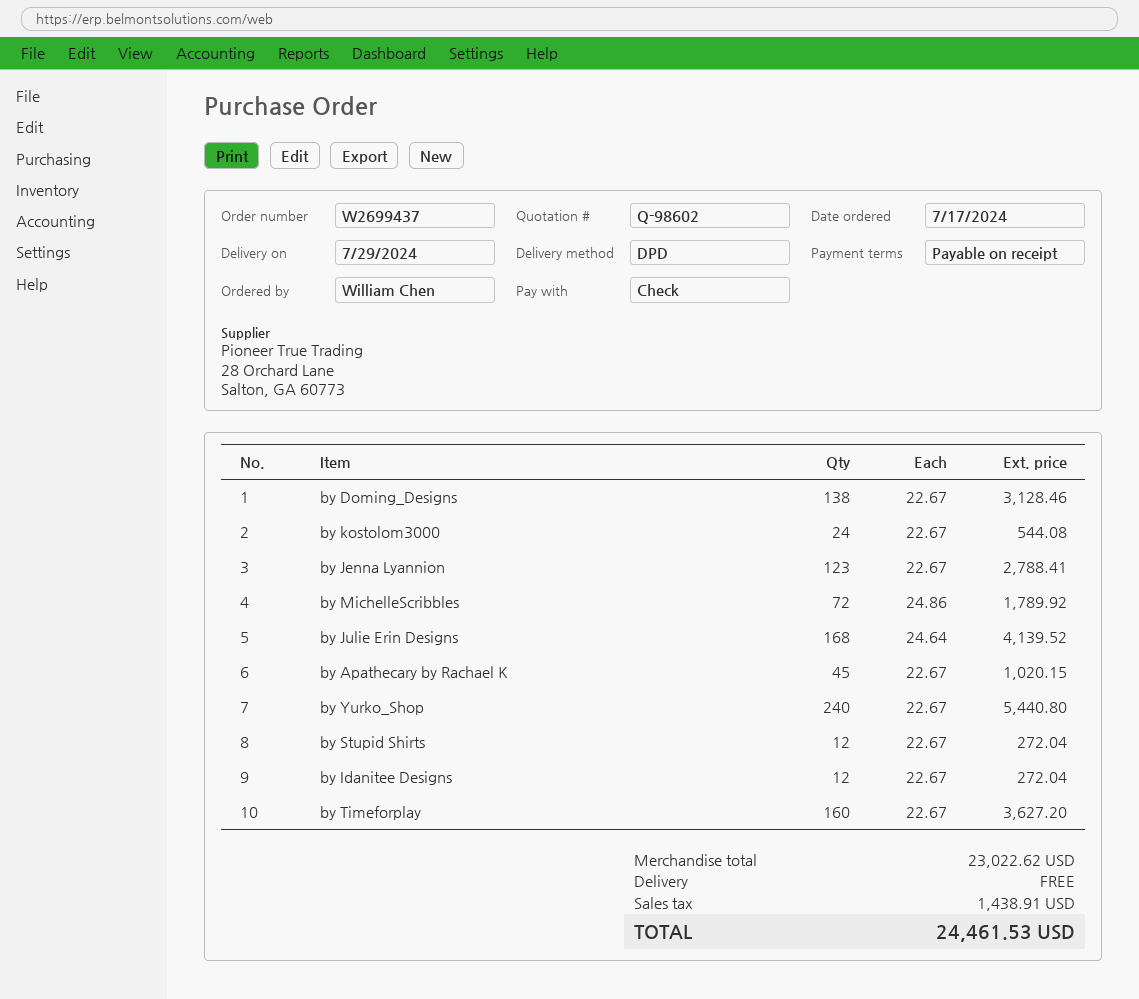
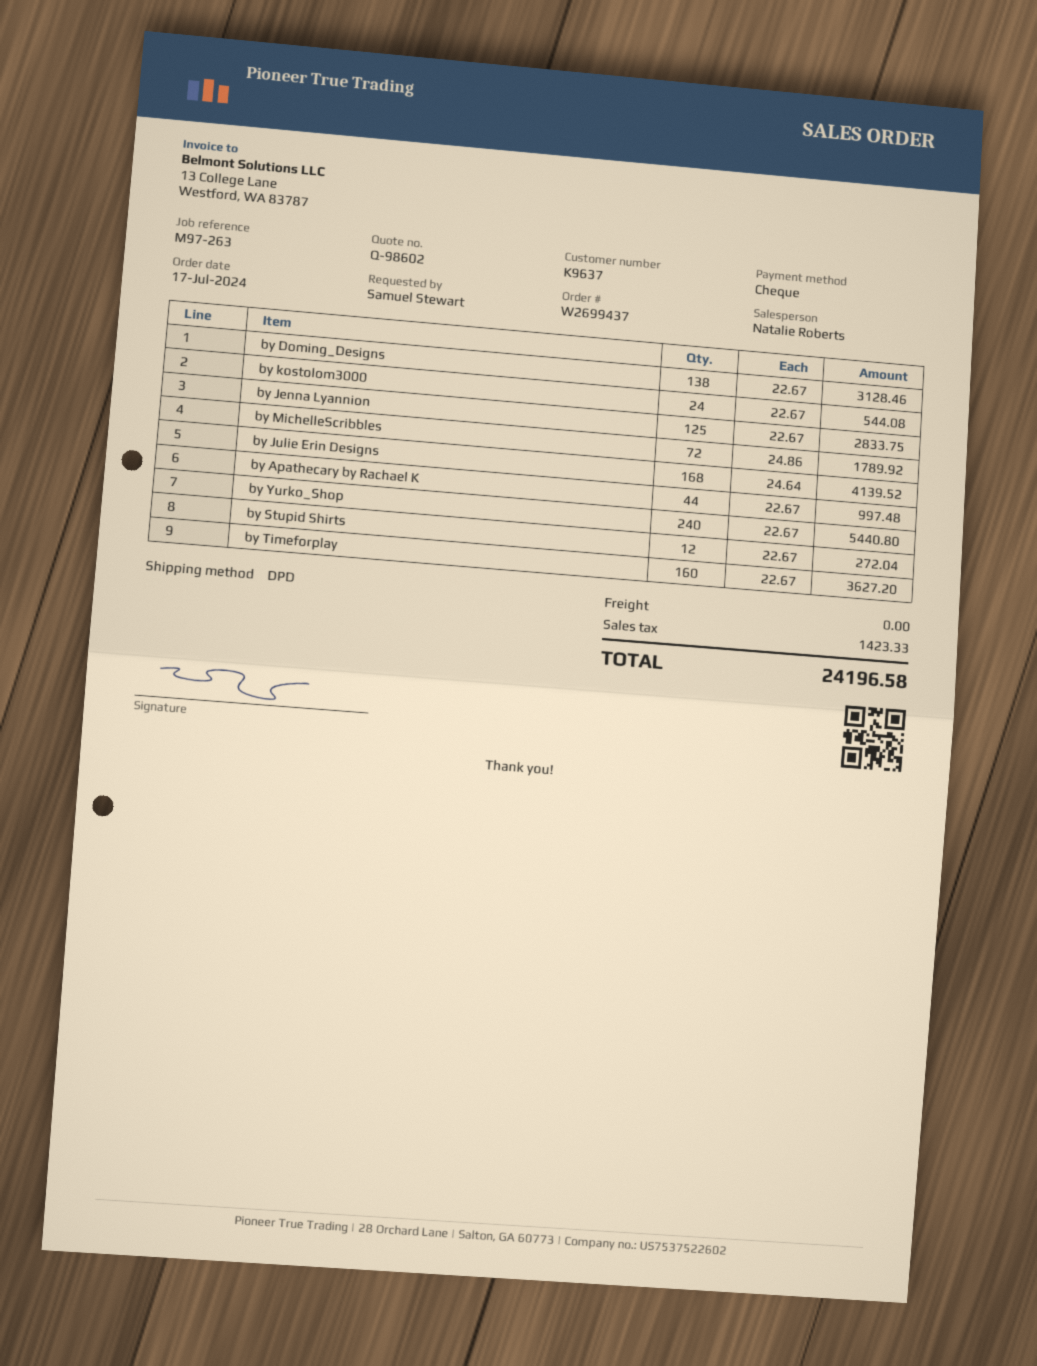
ordered by: William Chen -> Samuel Stewart
by Jenna Lyannion: 123 x 22.67 = 2788.41 -> 125 x 22.67 = 2833.75
by Apathecary by Rachael K: 45 x 22.67 = 1020.15 -> 44 x 22.67 = 997.48
by Idanitee Designs: 12 x 22.67 = 272.04 -> none
tax: 1438.91 -> 1423.33
total: 24461.53 -> 24196.58

